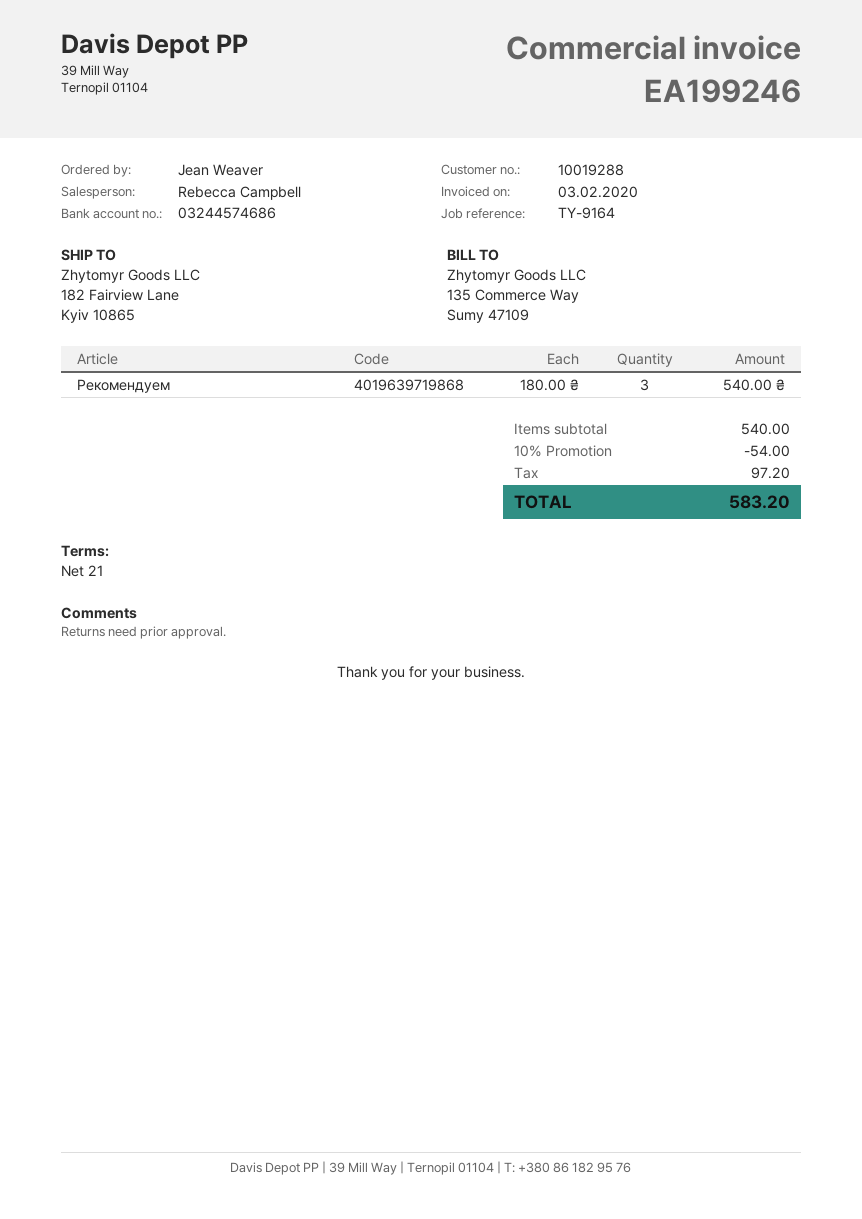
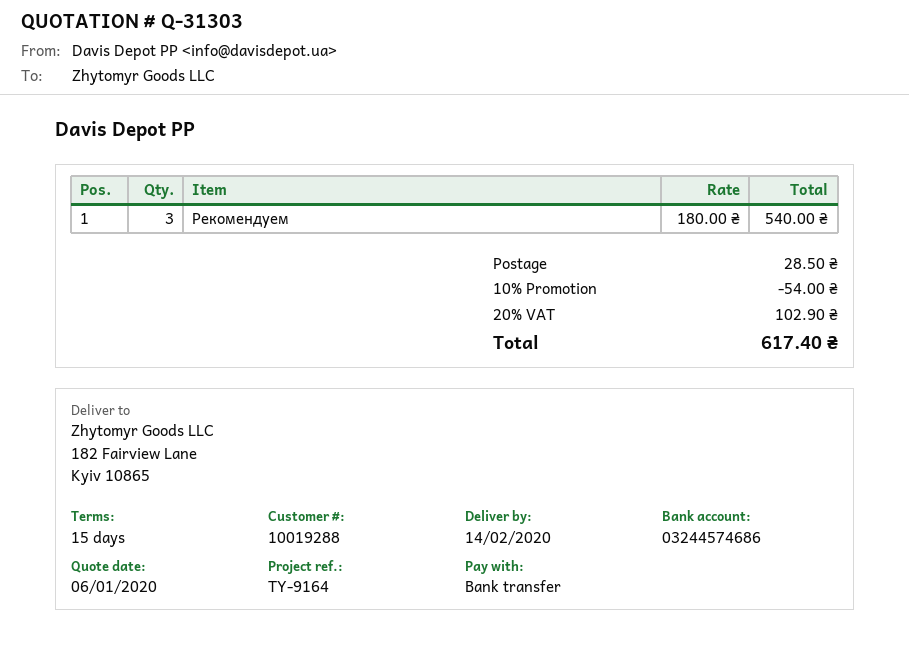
payment terms: 21 days -> 15 days
shipping: none -> 28.50
tax: 97.20 -> 102.90
total: 583.20 -> 617.40

